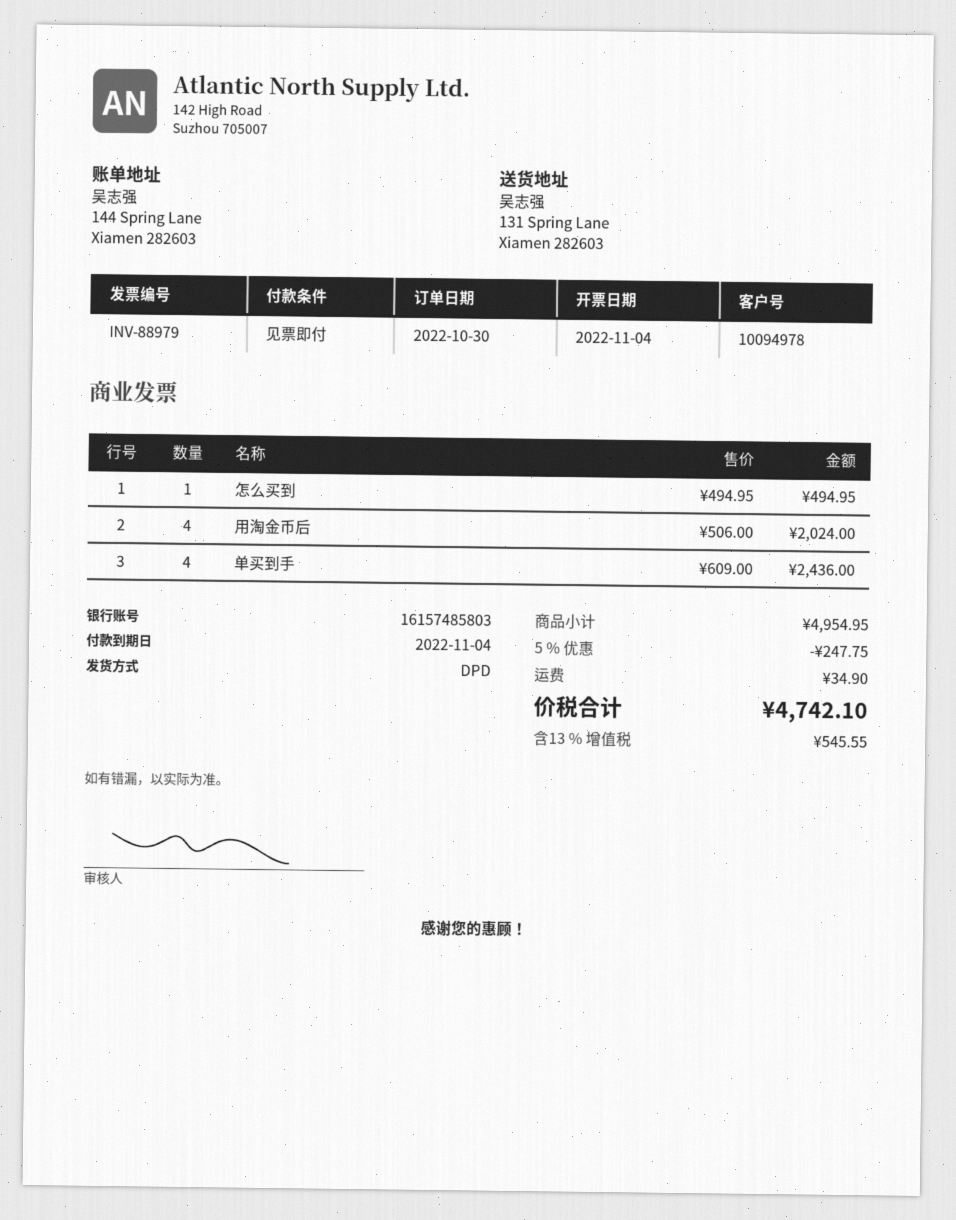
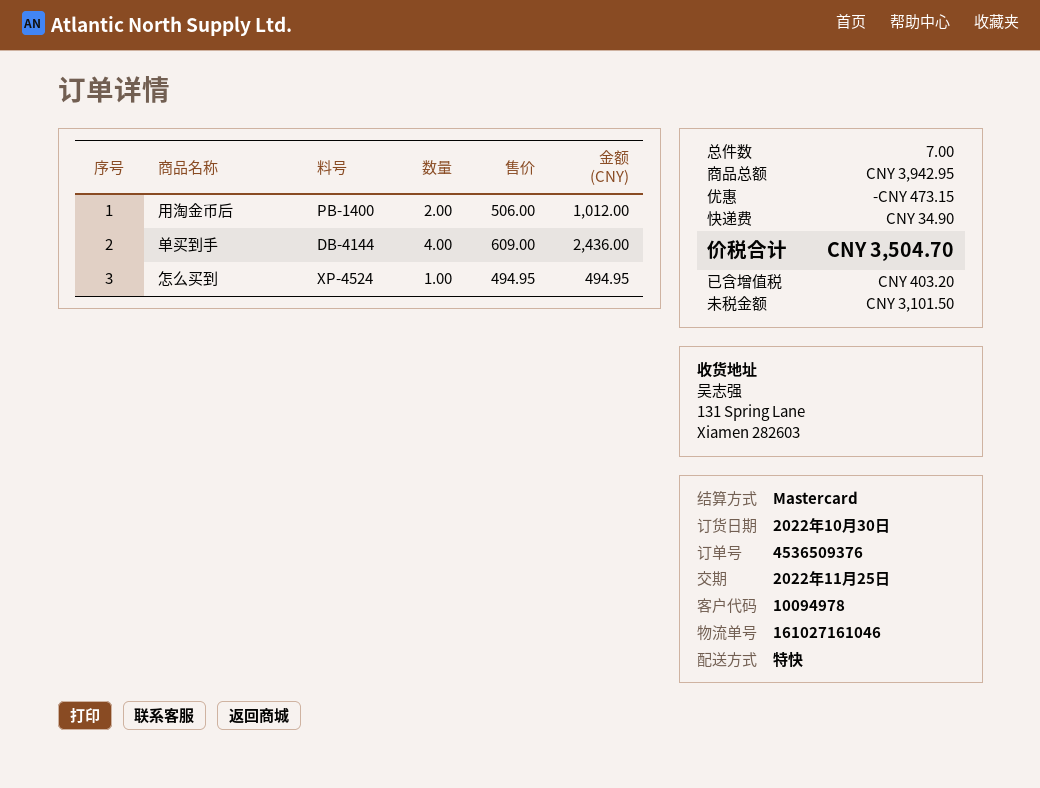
shipping method: DPD -> express
用淘金币后: 4 x 506.00 = 2024.00 -> 2 x 506.00 = 1012.00
subtotal: 4954.95 -> 3942.95
discount: 247.75 -> 473.15
tax: 545.55 -> 403.20
total: 4742.10 -> 3504.70

